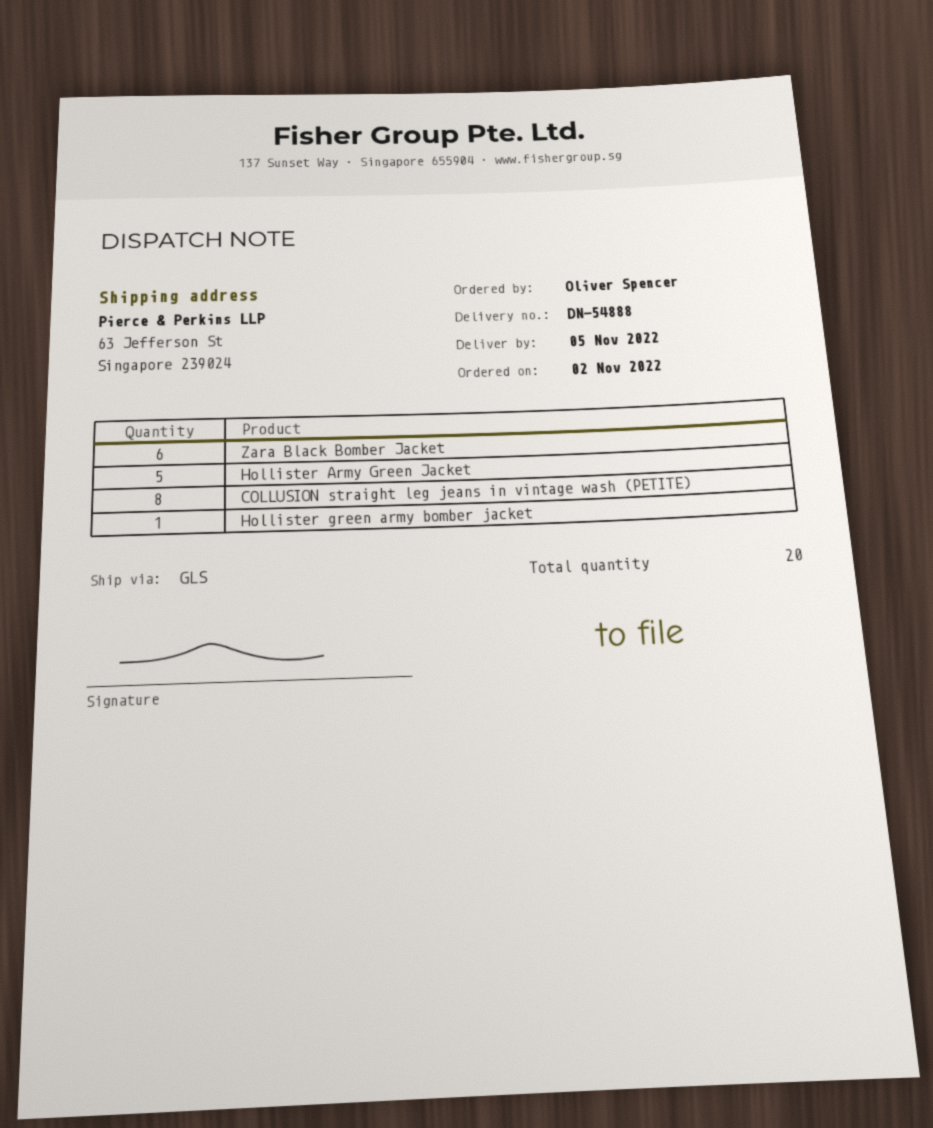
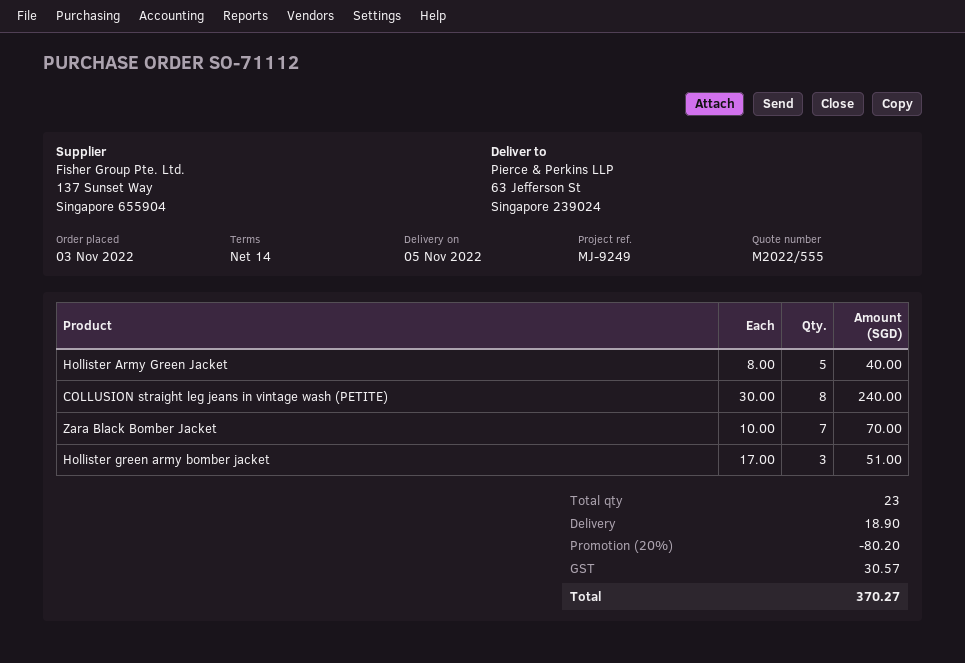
order date: 2022-11-02 -> 2022-11-03
Zara Black Bomber Jacket: 6 -> 7
Hollister green army bomber jacket: 1 -> 3
total quantity: 20 -> 23

